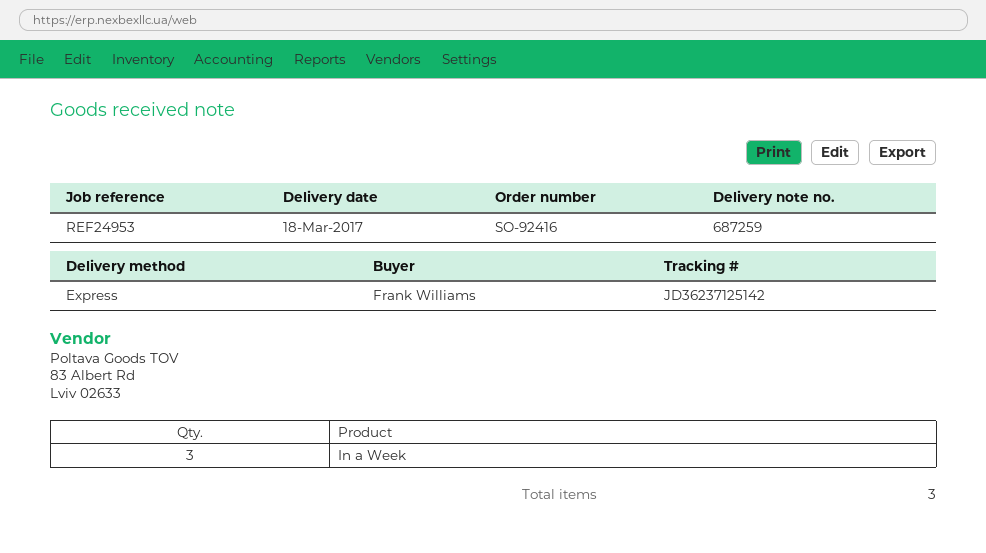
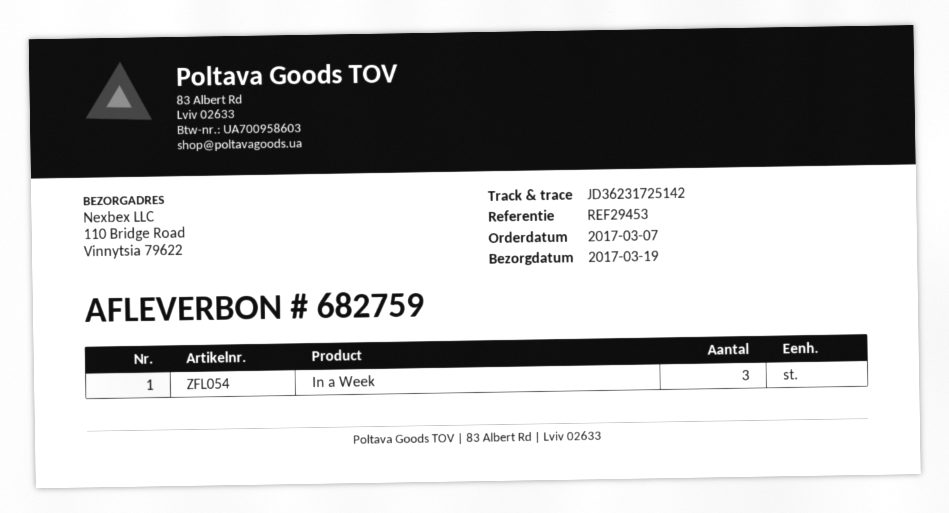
delivery note number: 687259 -> 682759
delivery date: 2017-03-18 -> 2017-03-19
reference: REF24953 -> REF29453
tracking number: JD36237125142 -> JD36231725142

